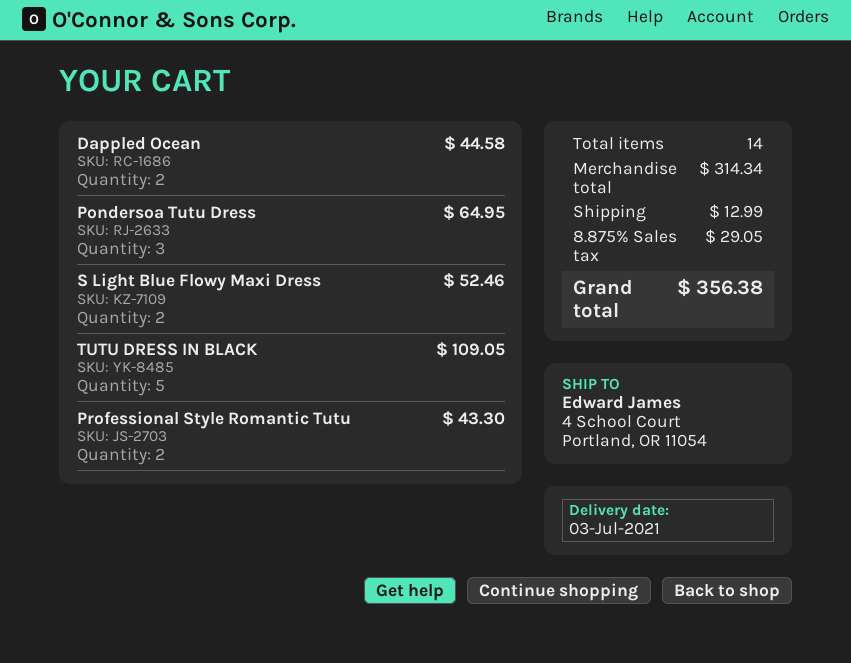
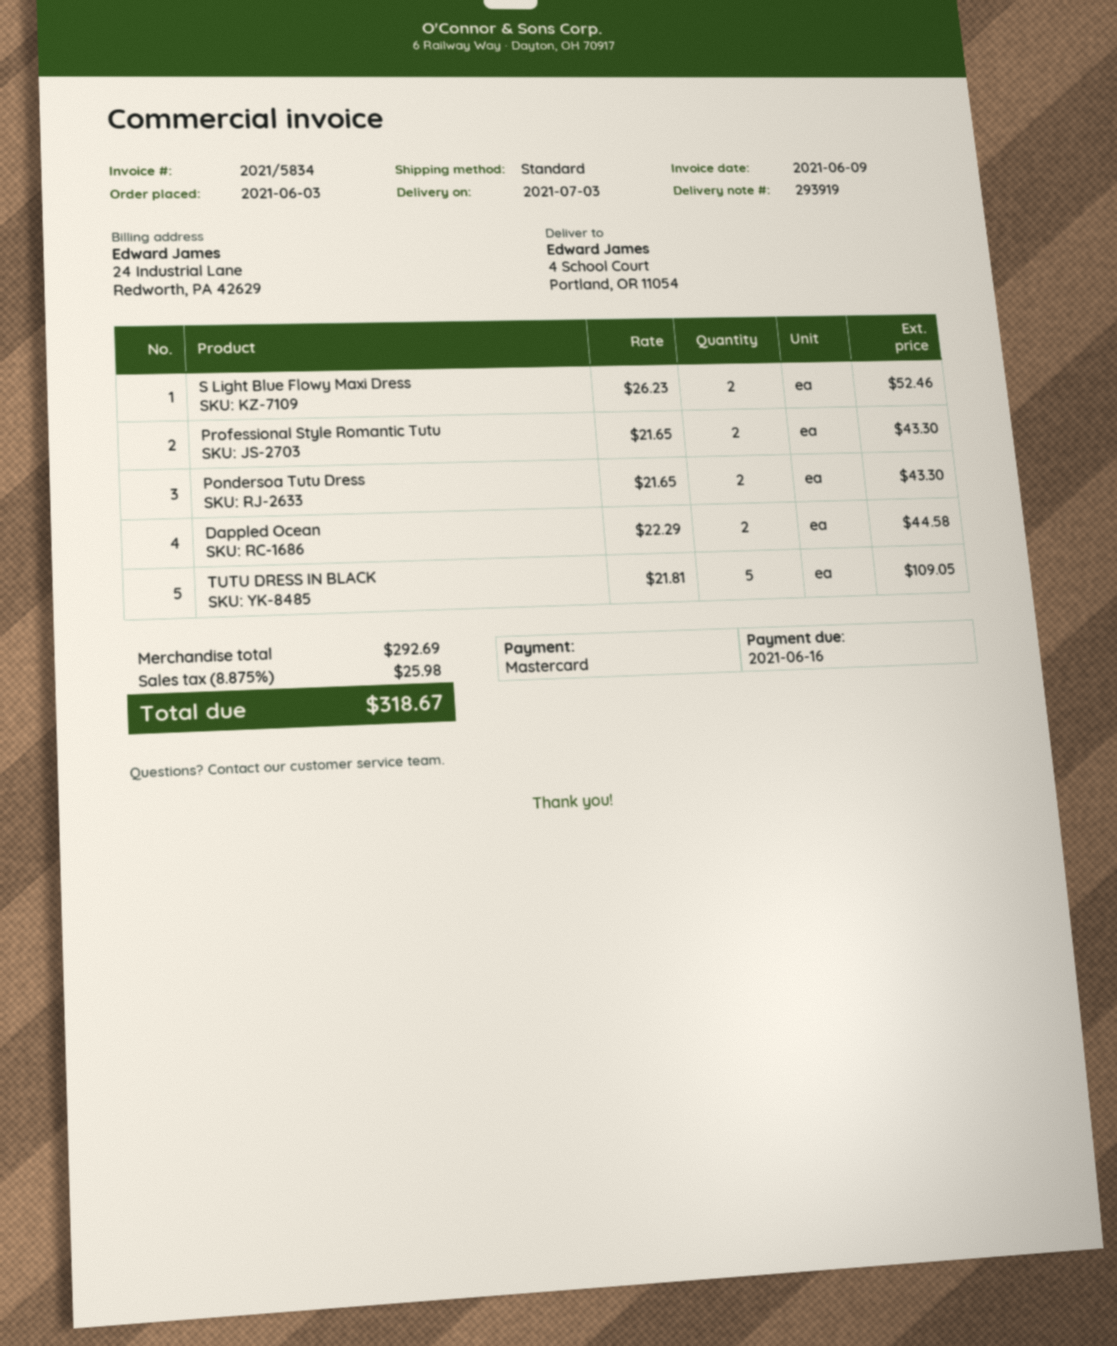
Pondersoa Tutu Dress: 3 for 64.95 -> 2 for 43.30
subtotal: 314.34 -> 292.69
shipping: 12.99 -> none
tax: 8.875% = 29.05 -> 8.875% = 25.98
total: 356.38 -> 318.67

